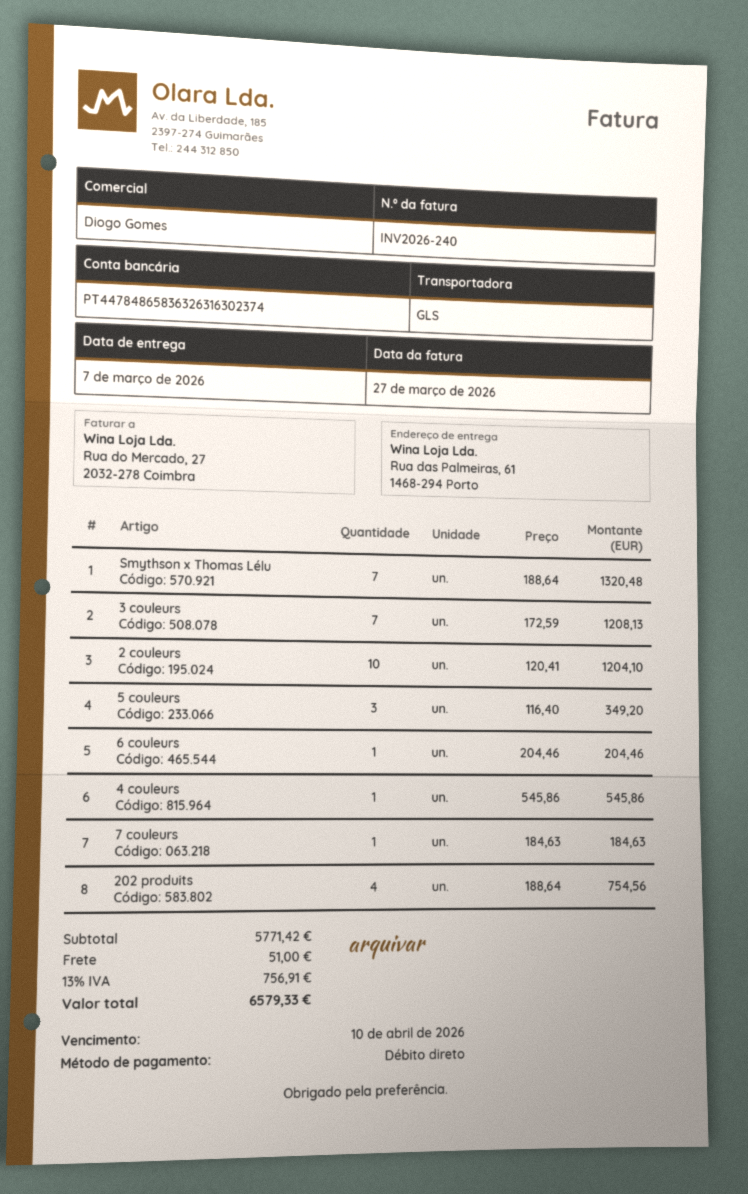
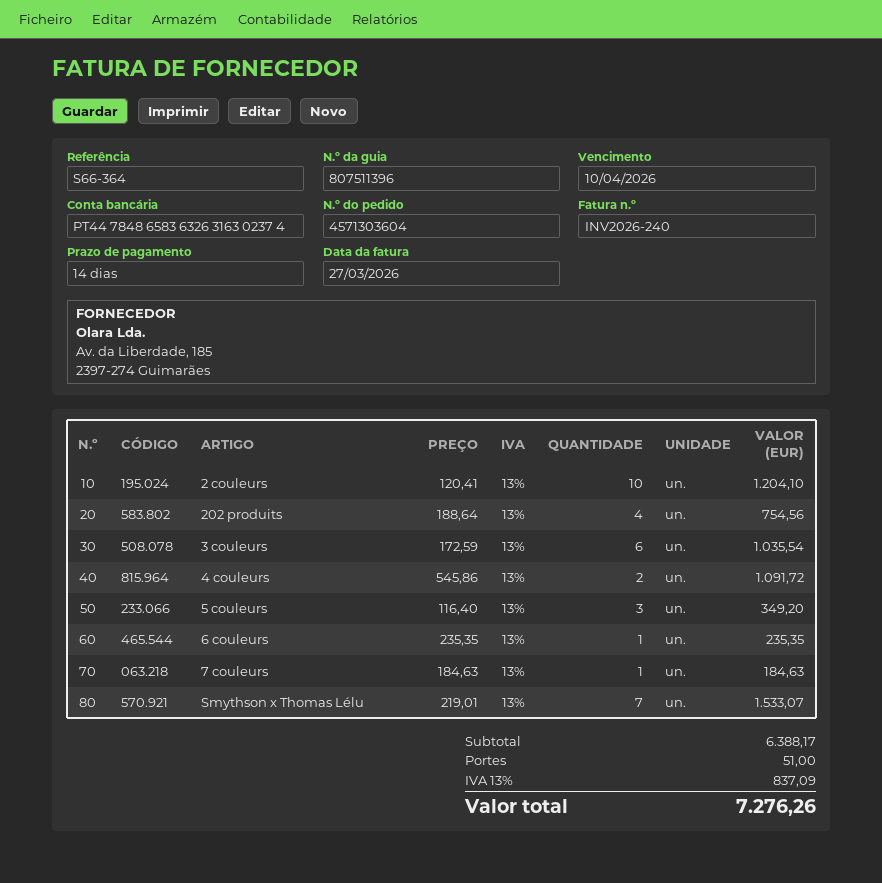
Smythson x Thomas Lélu: 7 x 188.64 = 1320.48 -> 7 x 219.01 = 1533.07
3 couleurs: 7 x 172.59 = 1208.13 -> 6 x 172.59 = 1035.54
6 couleurs: 1 x 204.46 = 204.46 -> 1 x 235.35 = 235.35
4 couleurs: 1 x 545.86 = 545.86 -> 2 x 545.86 = 1091.72
subtotal: 5771.42 -> 6388.17
tax: 13% = 756.91 -> 13% = 837.09
total: 6579.33 -> 7276.26

